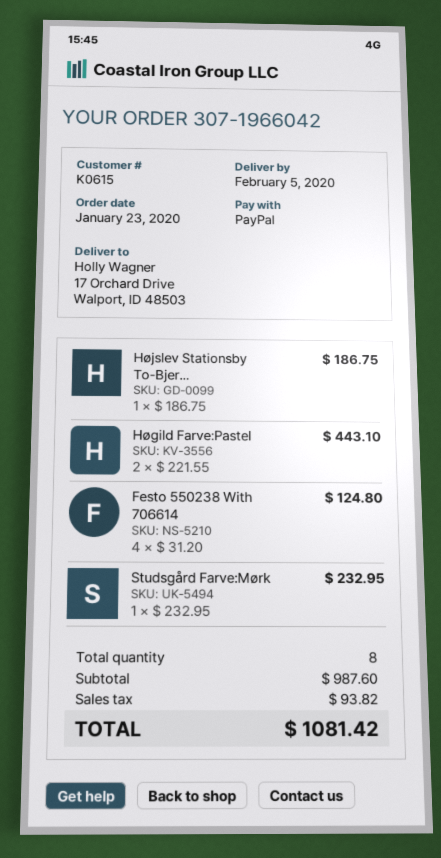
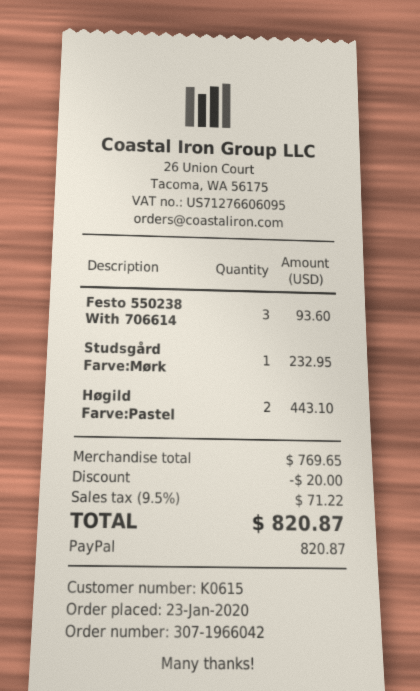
Højslev Stationsby To-Bjer...: 1 for 186.75 -> none
Festo 550238 With 706614: 4 for 124.80 -> 3 for 93.60
subtotal: 987.60 -> 769.65
discount: none -> 20.00
tax: 93.82 -> 71.22
total: 1081.42 -> 820.87

